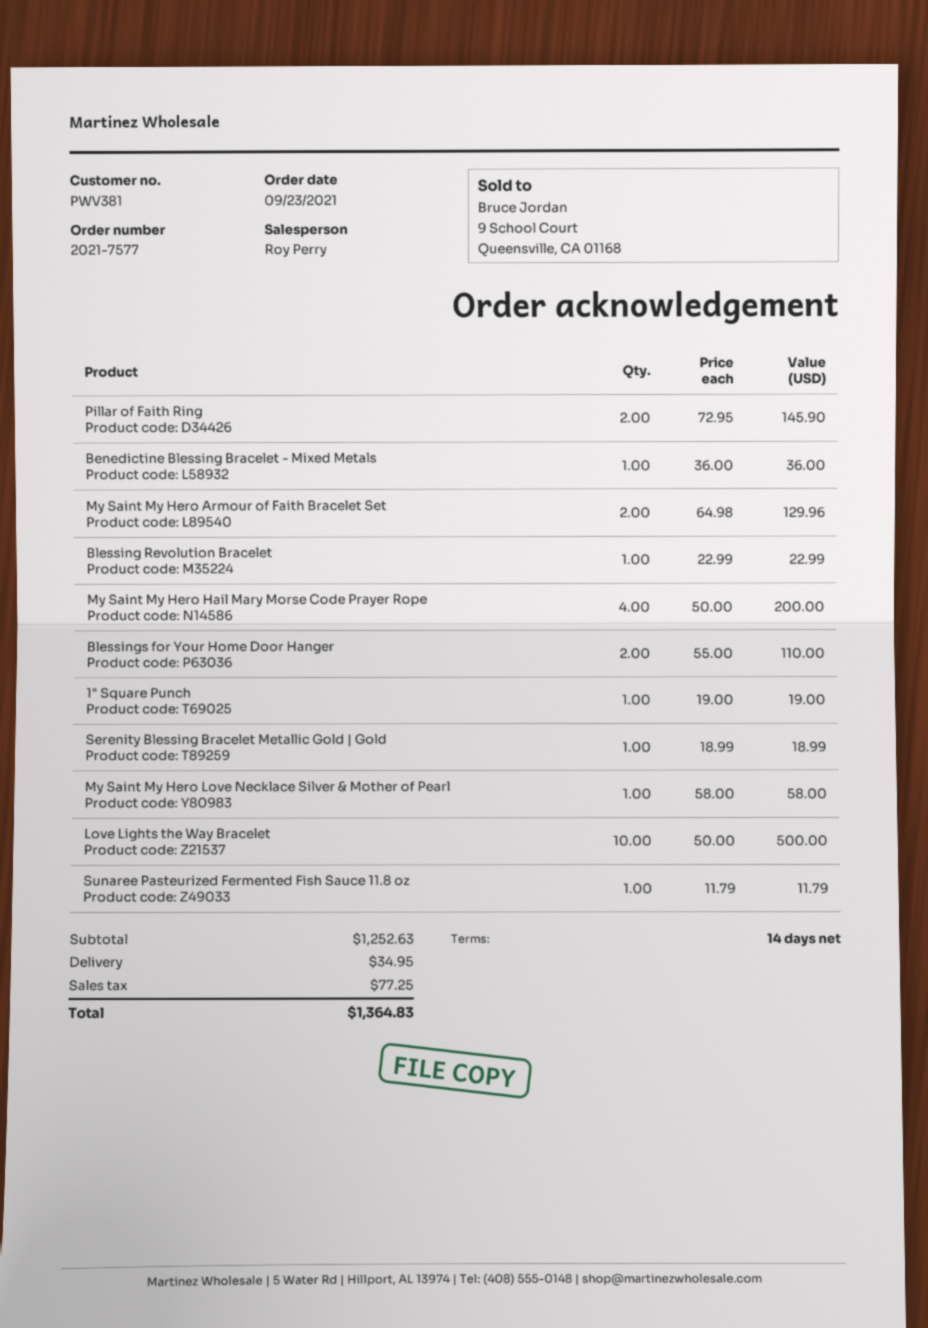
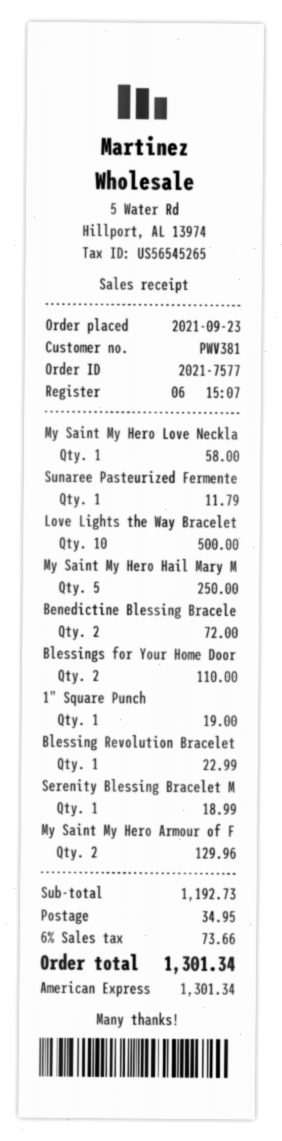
Pillar of Faith Ring: 2 for 145.90 -> none
Benedictine Blessing Bracelet - Mixed Metals: 1 for 36.00 -> 2 for 72.00
My Saint My Hero Hail Mary Morse Code Prayer Rope: 4 for 200.00 -> 5 for 250.00
subtotal: 1252.63 -> 1192.73
tax: 77.25 -> 73.66
total: 1364.83 -> 1301.34

